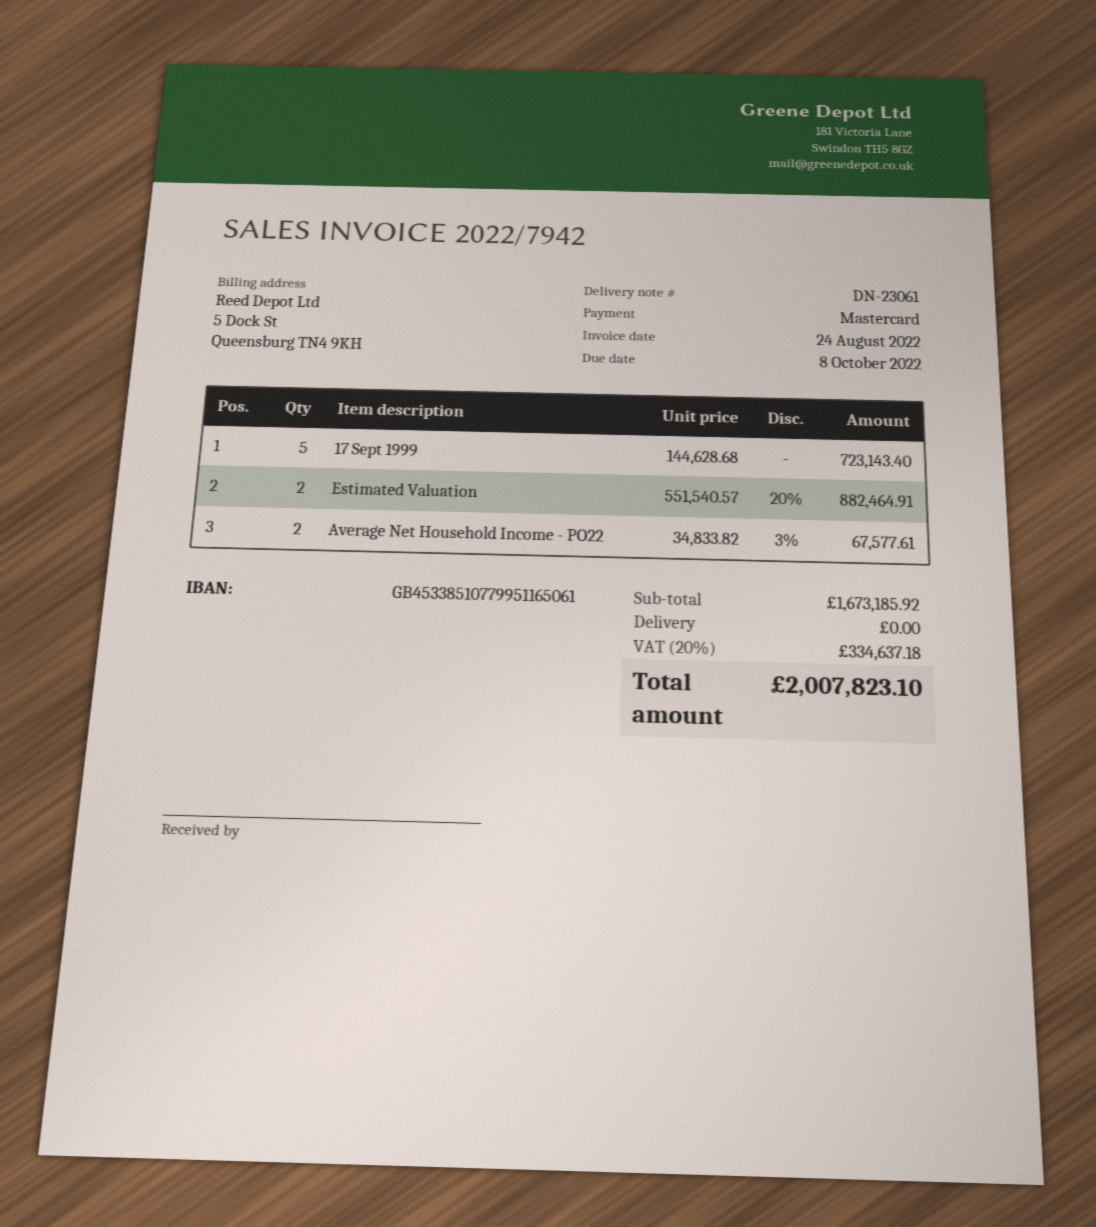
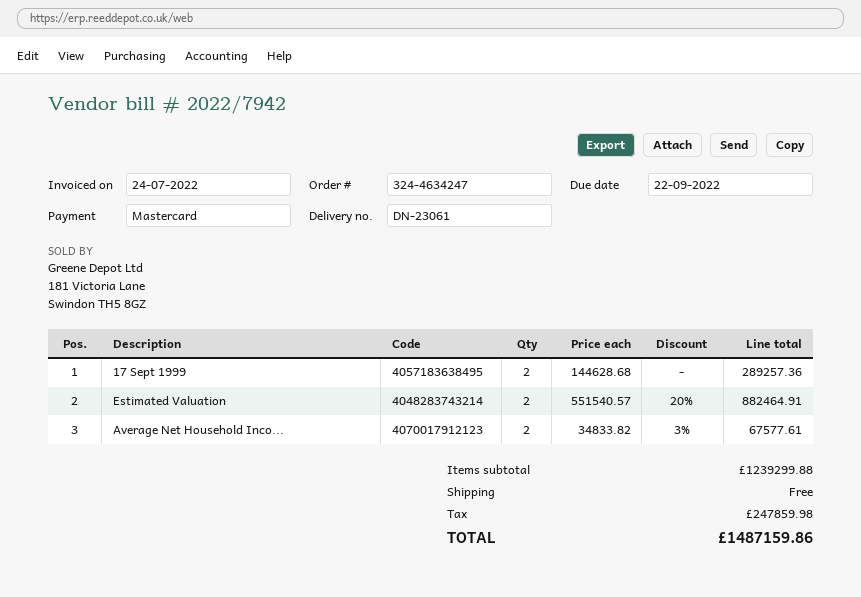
invoice date: 2022-08-24 -> 2022-07-24
due date: 2022-10-08 -> 2022-09-22
17 Sept 1999: 5 x 144628.68 = 723143.40 -> 2 x 144628.68 = 289257.36
subtotal: 1673185.92 -> 1239299.88
tax: 334637.18 -> 247859.98
total: 2007823.10 -> 1487159.86

